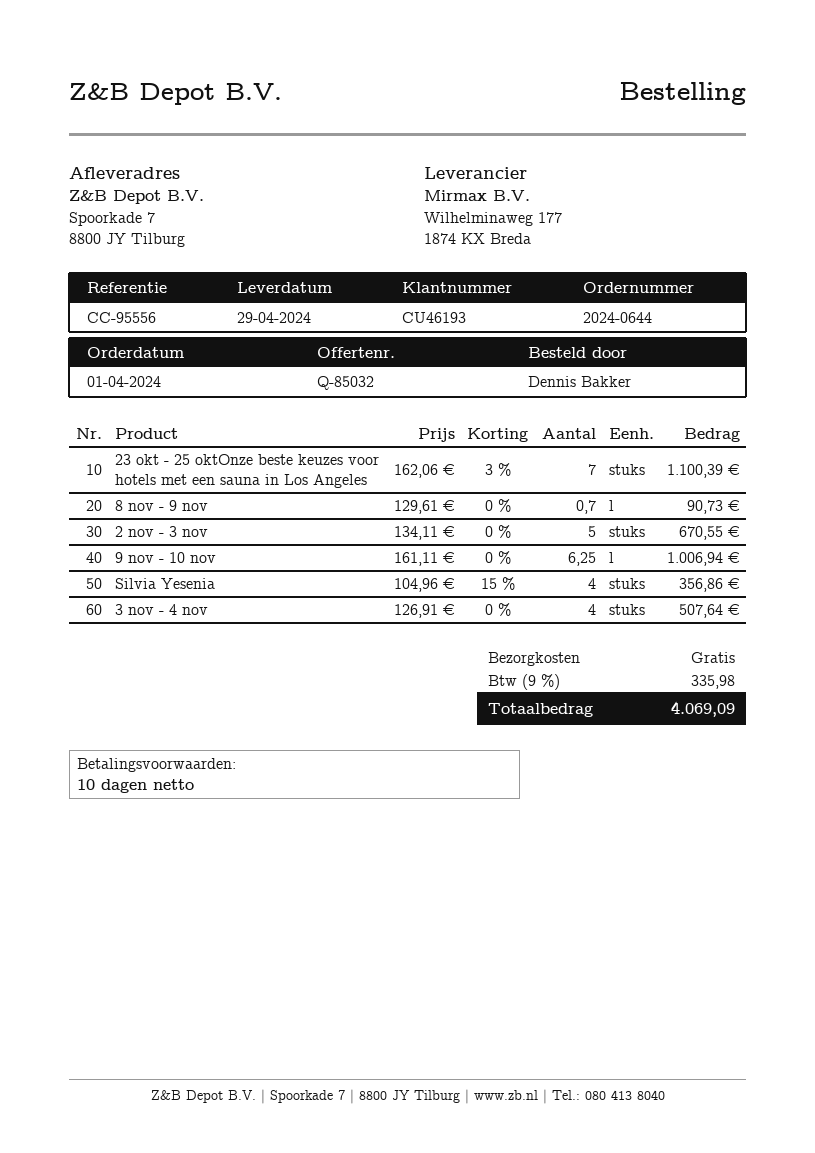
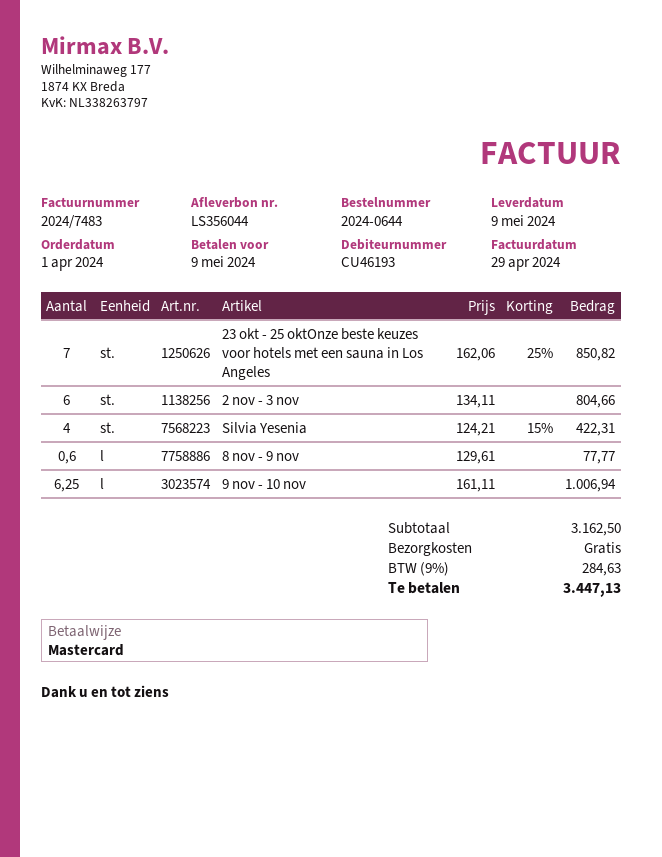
delivery date: 2024-04-29 -> 2024-05-09
23 okt - 25 oktOnze beste keuzes voor hotels met een sauna in Los Angeles: 7 x 162.06 - 3% = 1100.39 -> 7 x 162.06 - 25% = 850.82
8 nov - 9 nov: 0.7 x 129.61 = 90.73 -> 0.6 x 129.61 = 77.77
2 nov - 3 nov: 5 x 134.11 = 670.55 -> 6 x 134.11 = 804.66
Silvia Yesenia: 4 x 104.96 - 15% = 356.86 -> 4 x 124.21 - 15% = 422.31
3 nov - 4 nov: 4 x 126.91 = 507.64 -> none
tax: 9% = 335.98 -> 9% = 284.63
total: 4069.09 -> 3447.13

